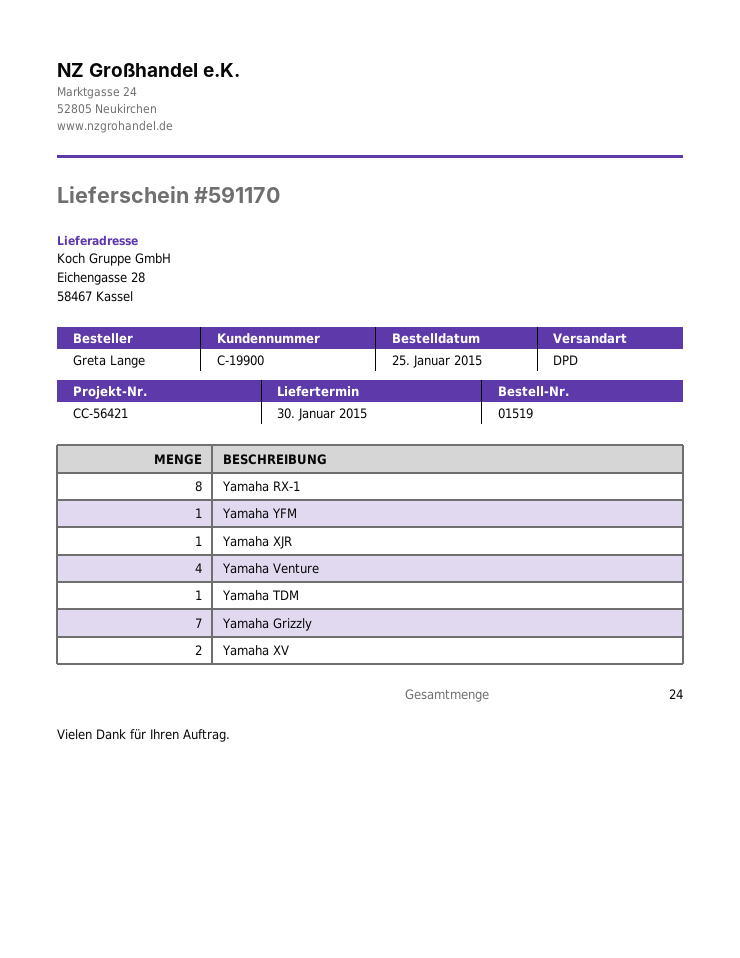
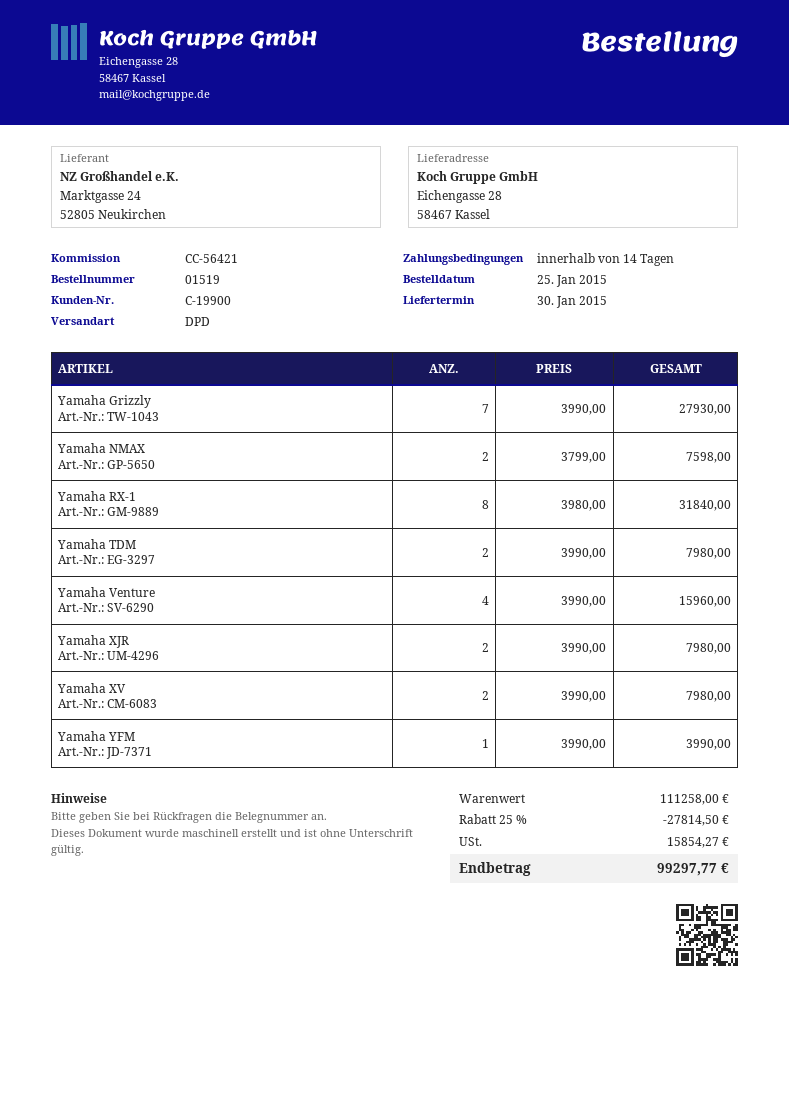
Yamaha XJR: 1 -> 2
Yamaha TDM: 1 -> 2
Yamaha NMAX: none -> 2

